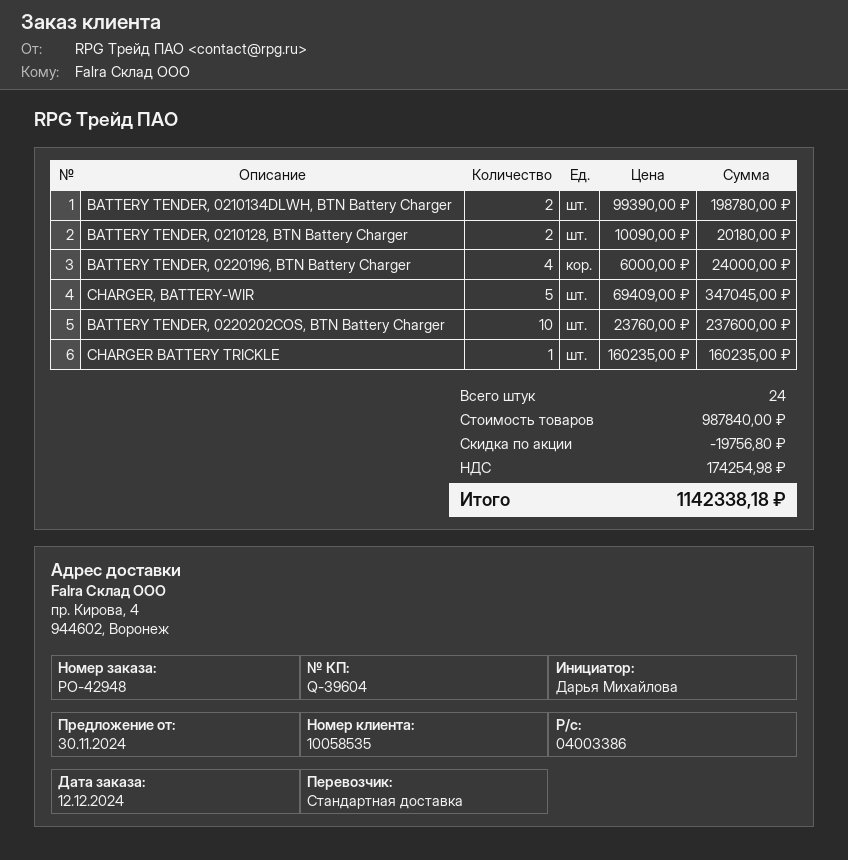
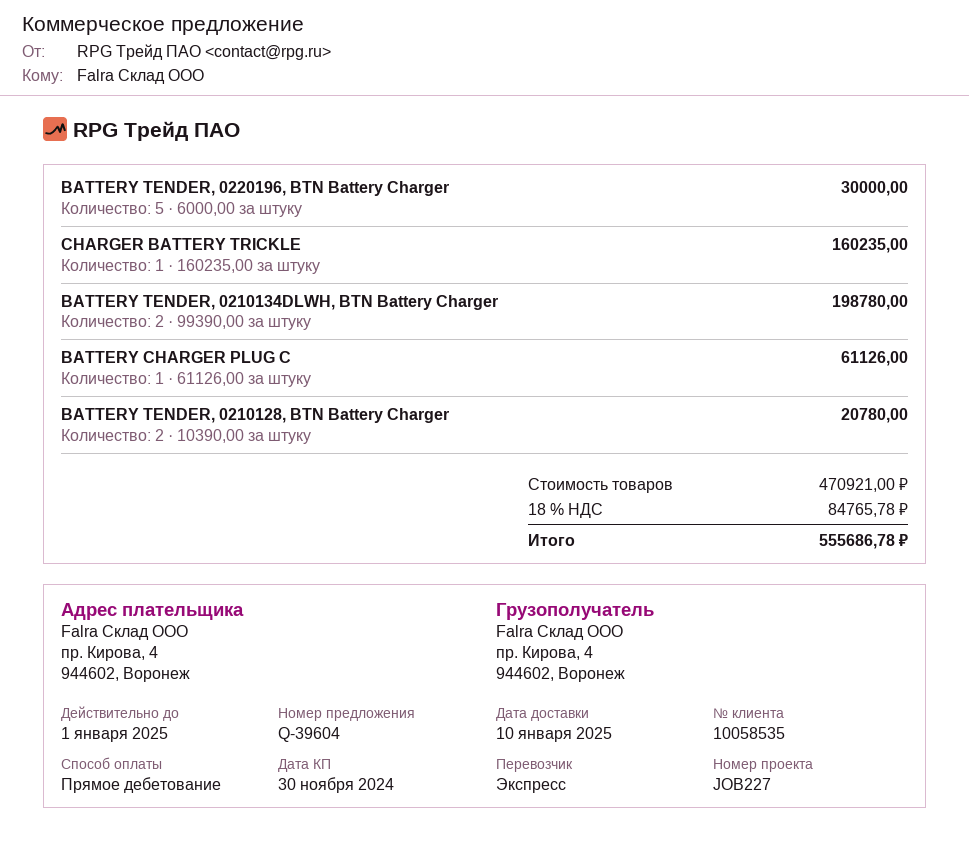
shipping method: standard -> express
BATTERY TENDER, 0210128, BTN Battery Charger: 2 x 10090.00 = 20180.00 -> 2 x 10390.00 = 20780.00
BATTERY TENDER, 0220196, BTN Battery Charger: 4 x 6000.00 = 24000.00 -> 5 x 6000.00 = 30000.00
CHARGER, BATTERY-WIR: 5 x 69409.00 = 347045.00 -> none
BATTERY TENDER, 0220202COS, BTN Battery Charger: 10 x 23760.00 = 237600.00 -> none
BATTERY CHARGER PLUG C: none -> 1 x 61126.00 = 61126.00
subtotal: 987840.00 -> 470921.00
discount: 19756.80 -> none
tax: 174254.98 -> 84765.78
total: 1142338.18 -> 555686.78

